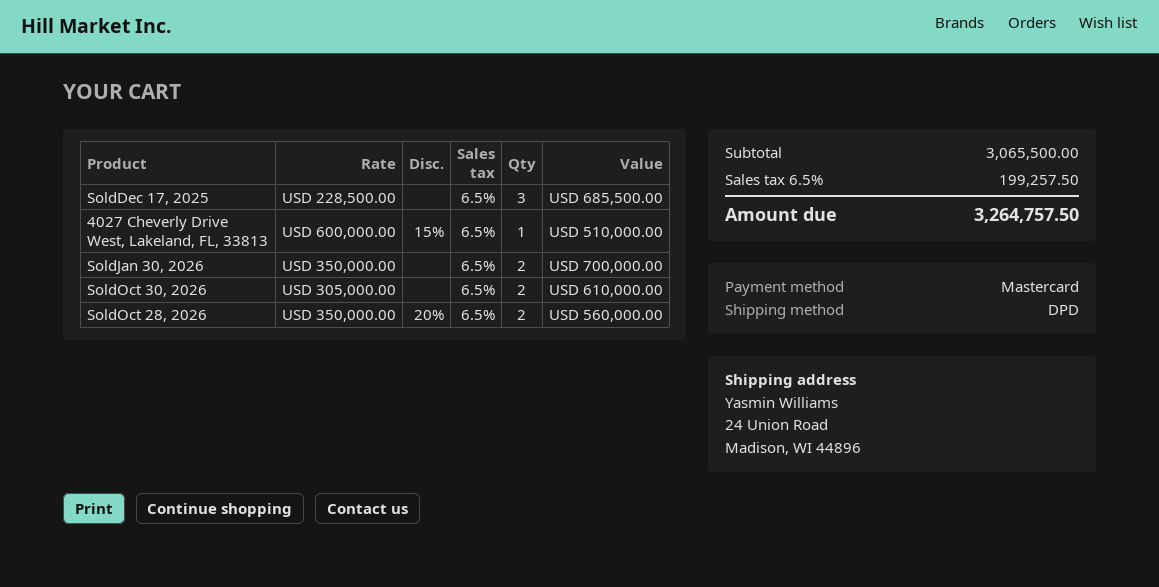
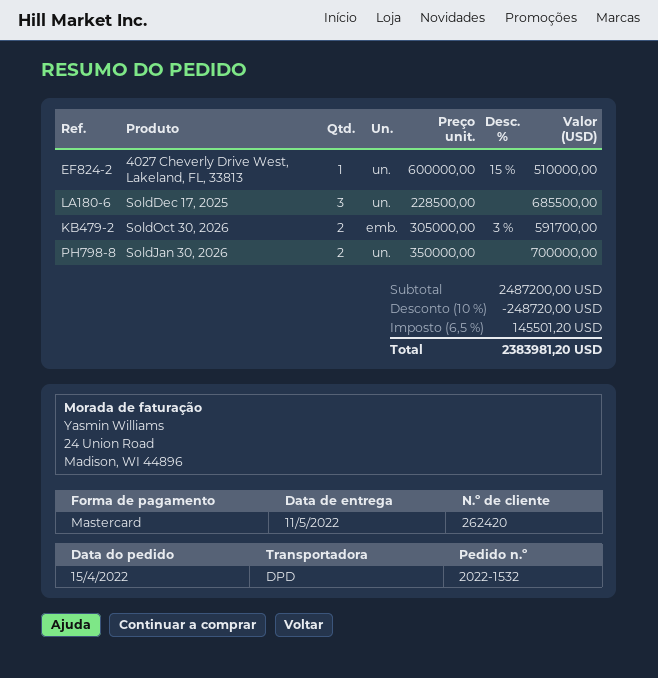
SoldOct 30, 2026: 2 x 305000.00 = 610000.00 -> 2 x 305000.00 - 3% = 591700.00
SoldOct 28, 2026: 2 x 350000.00 - 20% = 560000.00 -> none
subtotal: 3065500.00 -> 2487200.00
discount: none -> 10% = 248720.00
tax: 6.5% = 199257.50 -> 6.5% = 145501.20
total: 3264757.50 -> 2383981.20

